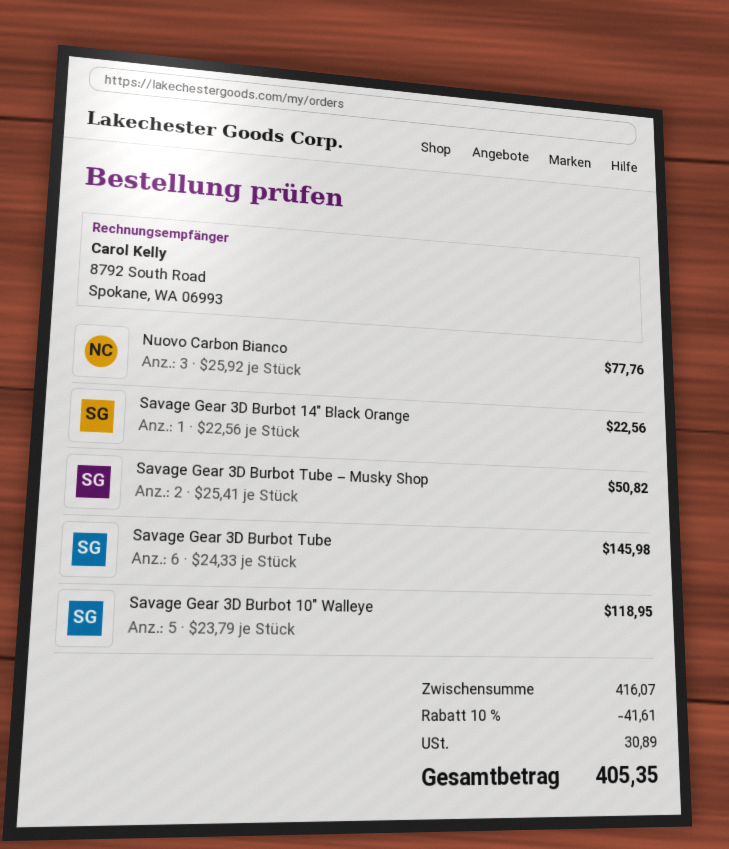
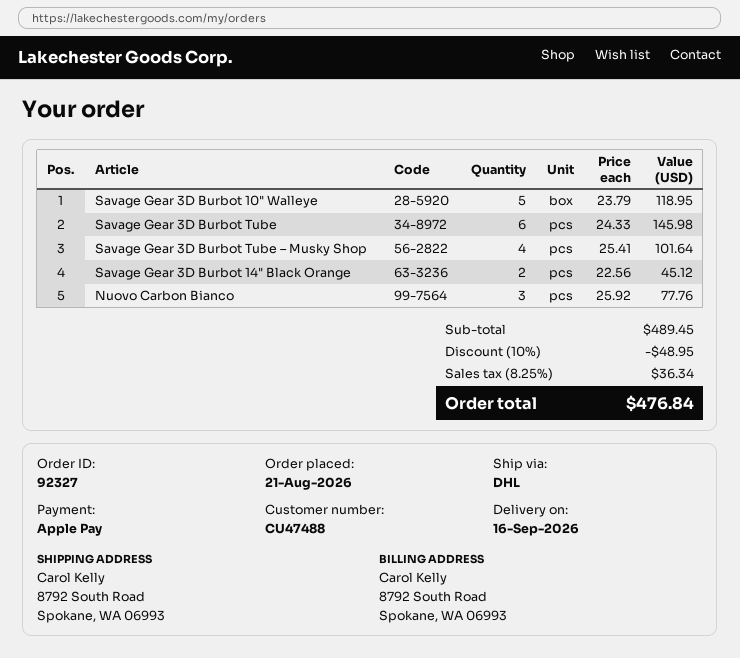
Savage Gear 3D Burbot 14" Black Orange: 1 x 22.56 = 22.56 -> 2 x 22.56 = 45.12
Savage Gear 3D Burbot Tube – Musky Shop: 2 x 25.41 = 50.82 -> 4 x 25.41 = 101.64
subtotal: 416.07 -> 489.45
discount: 10% = 41.61 -> 10% = 48.95
tax: 30.89 -> 36.34
total: 405.35 -> 476.84

